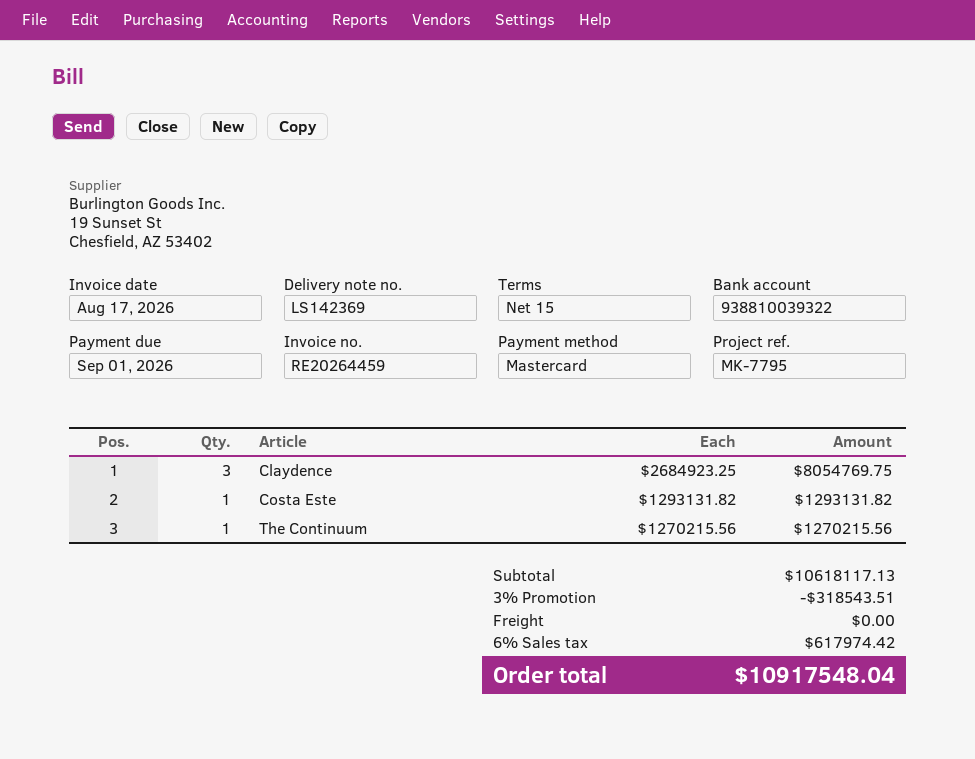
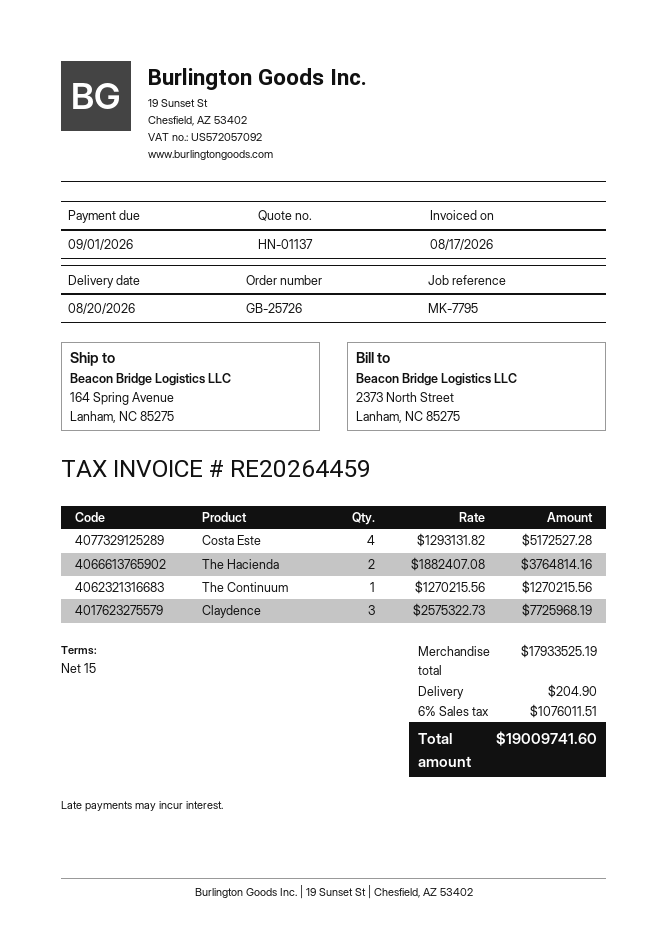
Claydence: 3 x 2684923.25 = 8054769.75 -> 3 x 2575322.73 = 7725968.19
Costa Este: 1 x 1293131.82 = 1293131.82 -> 4 x 1293131.82 = 5172527.28
The Hacienda: none -> 2 x 1882407.08 = 3764814.16
subtotal: 10618117.13 -> 17933525.19
discount: 3% = 318543.51 -> none
shipping: 0.00 -> 204.90
tax: 6% = 617974.42 -> 6% = 1076011.51
total: 10917548.04 -> 19009741.60

